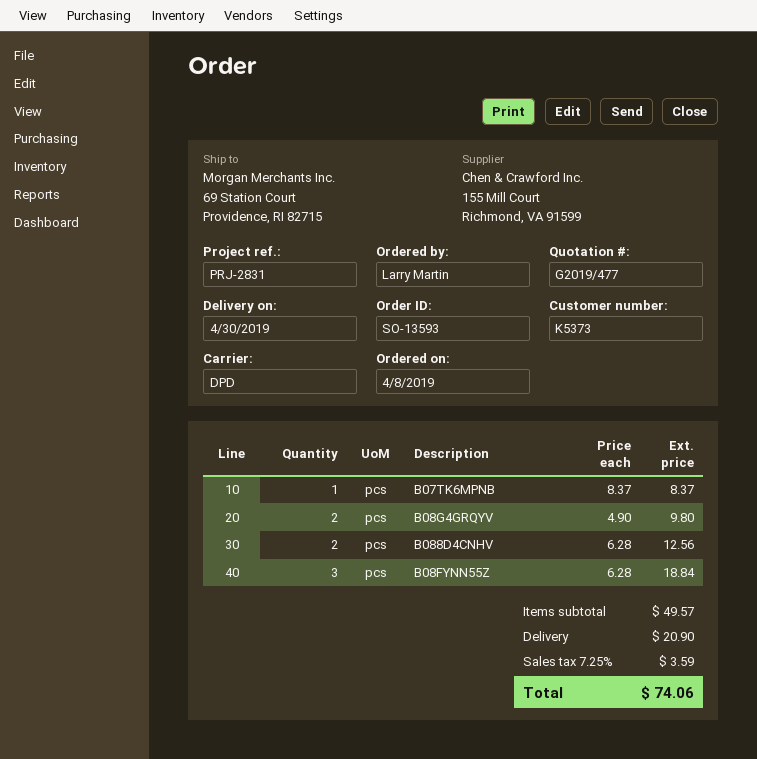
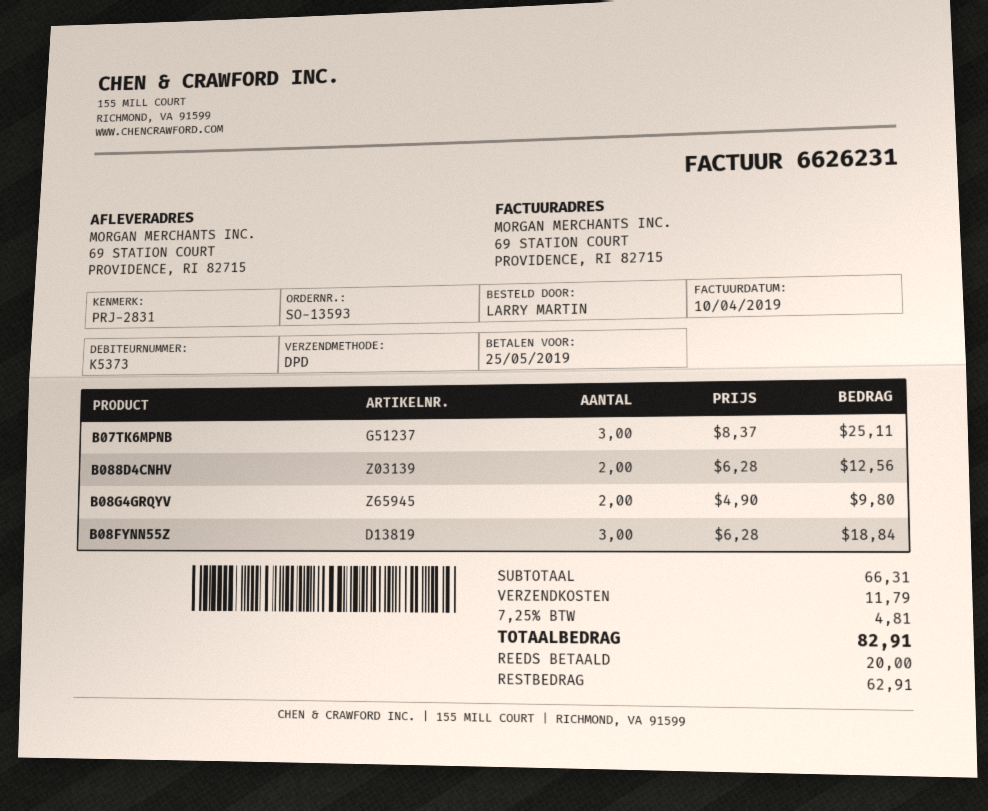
B07TK6MPNB: 1 x 8.37 = 8.37 -> 3 x 8.37 = 25.11
subtotal: 49.57 -> 66.31
shipping: 20.90 -> 11.79
tax: 7.25% = 3.59 -> 7.25% = 4.81
total: 74.06 -> 82.91

